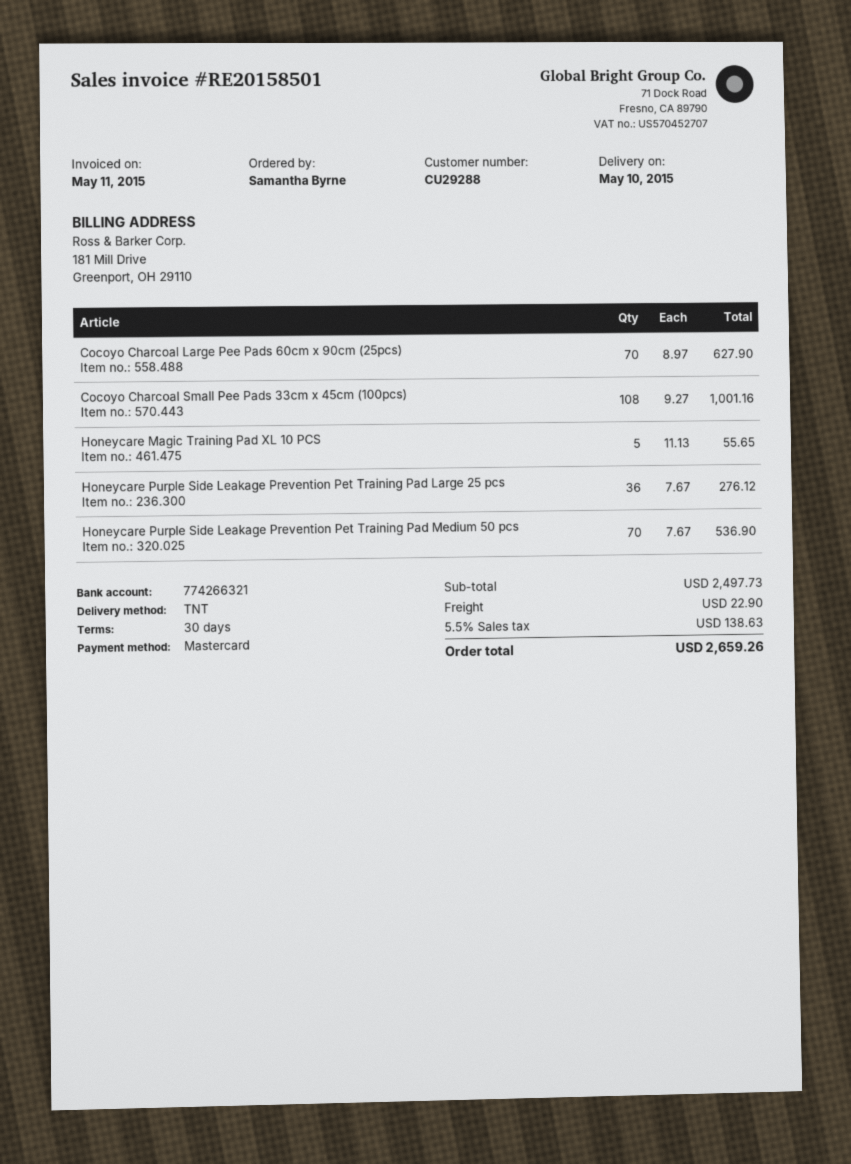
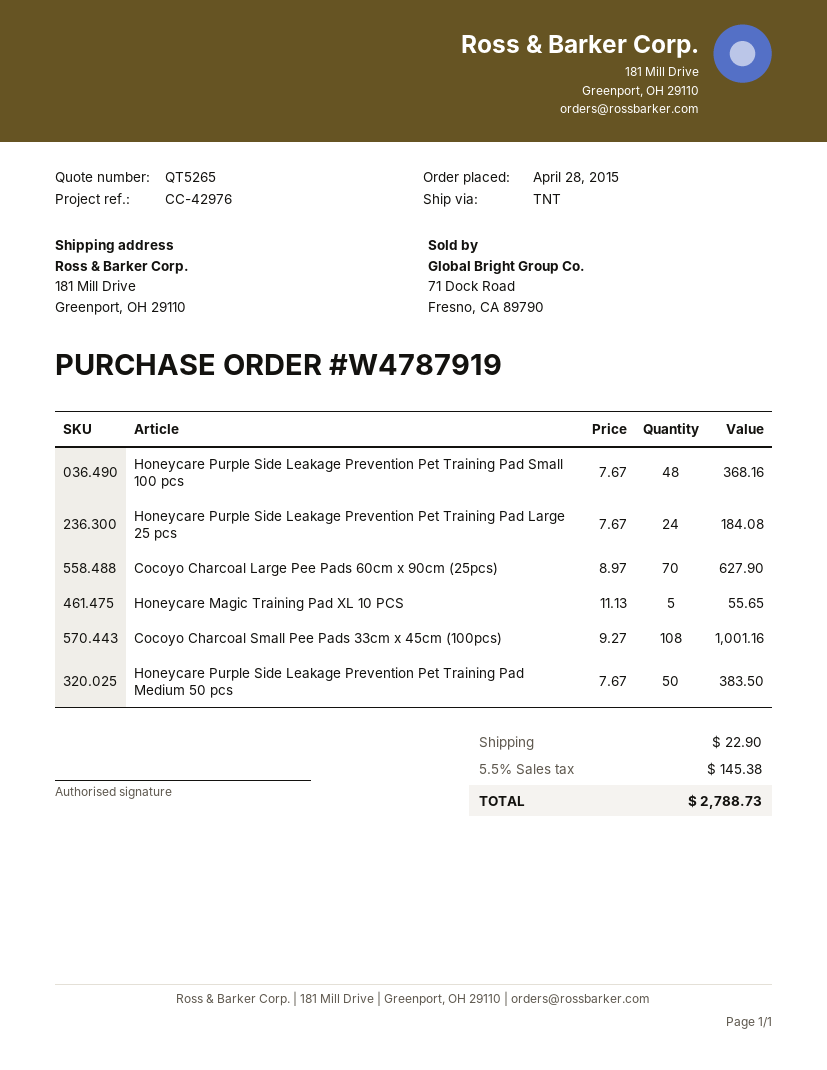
Honeycare Purple Side Leakage Prevention Pet Training Pad Large 25 pcs: 36 x 7.67 = 276.12 -> 24 x 7.67 = 184.08
Honeycare Purple Side Leakage Prevention Pet Training Pad Medium 50 pcs: 70 x 7.67 = 536.90 -> 50 x 7.67 = 383.50
Honeycare Purple Side Leakage Prevention Pet Training Pad Small 100 pcs: none -> 48 x 7.67 = 368.16
tax: 5.5% = 138.63 -> 5.5% = 145.38
total: 2659.26 -> 2788.73

